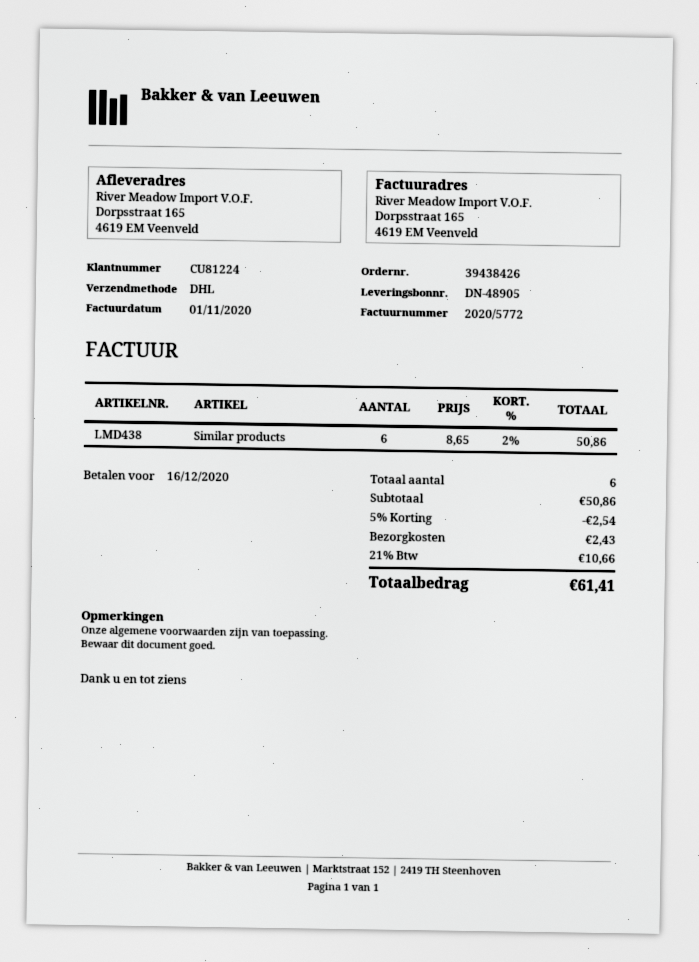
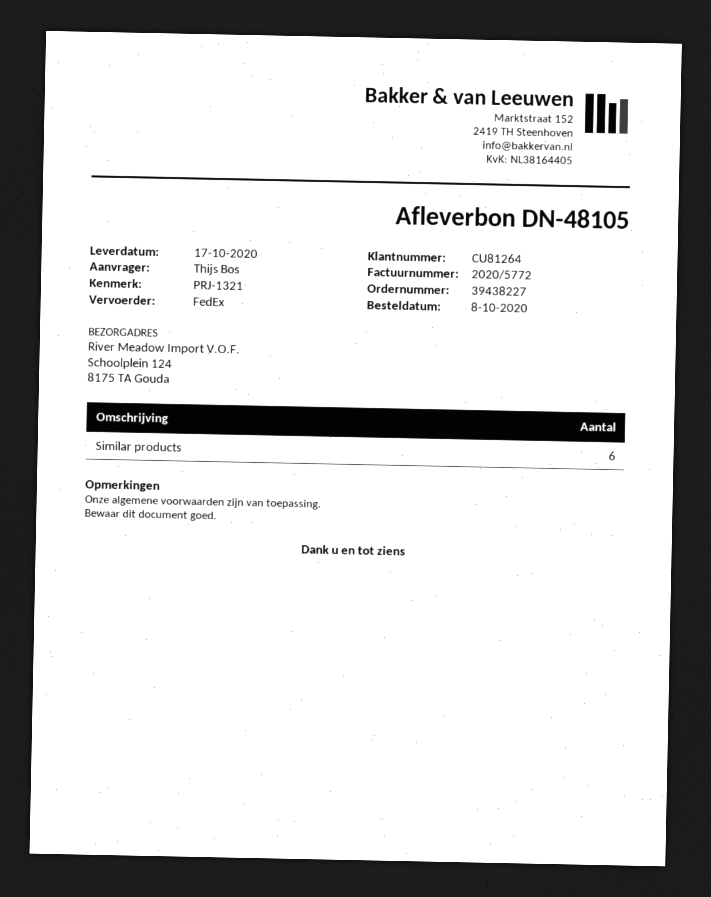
order number: 39438426 -> 39438227
delivery note number: DN-48905 -> DN-48105
customer number: CU81224 -> CU81264
shipping method: DHL -> FedEx
ship to: Dorpsstraat 165, 4619 EM Veenveld -> Schoolplein 124, 8175 TA Gouda

